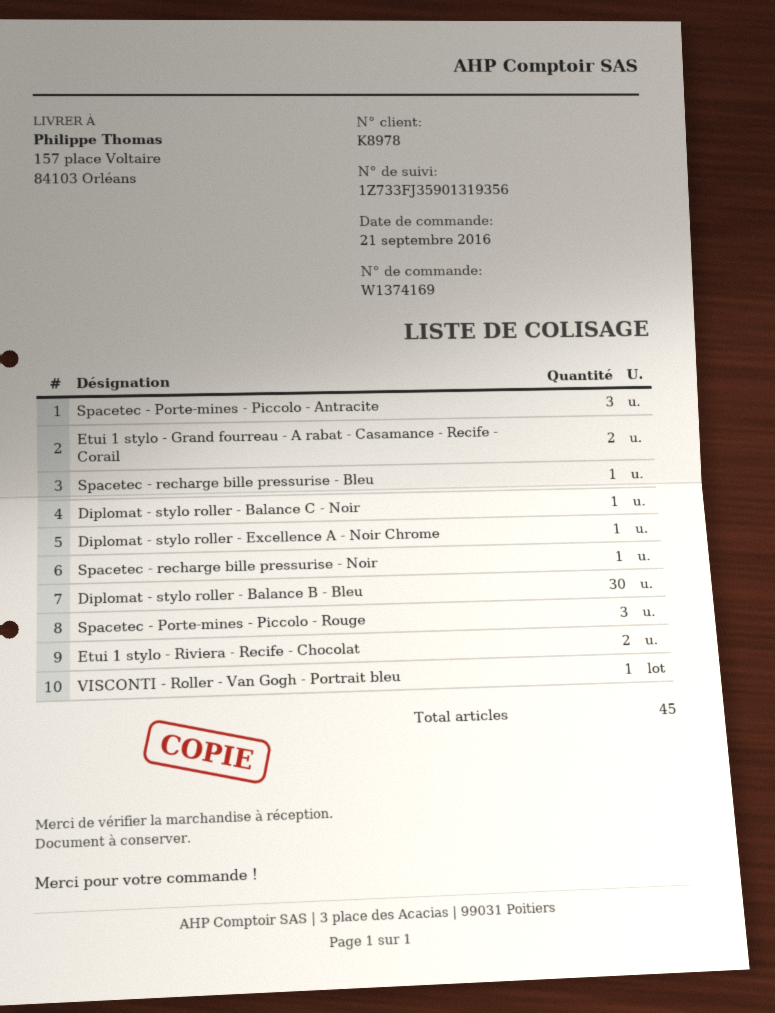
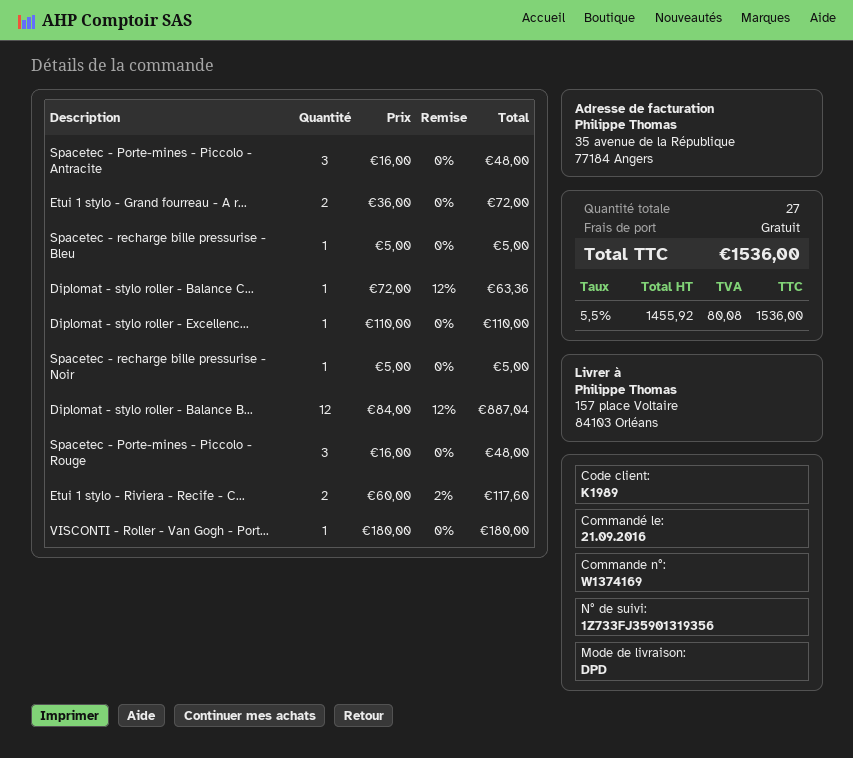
customer number: K8978 -> K1989
Diplomat - stylo roller - Balance B - Bleu: 30 -> 12
total quantity: 45 -> 27

